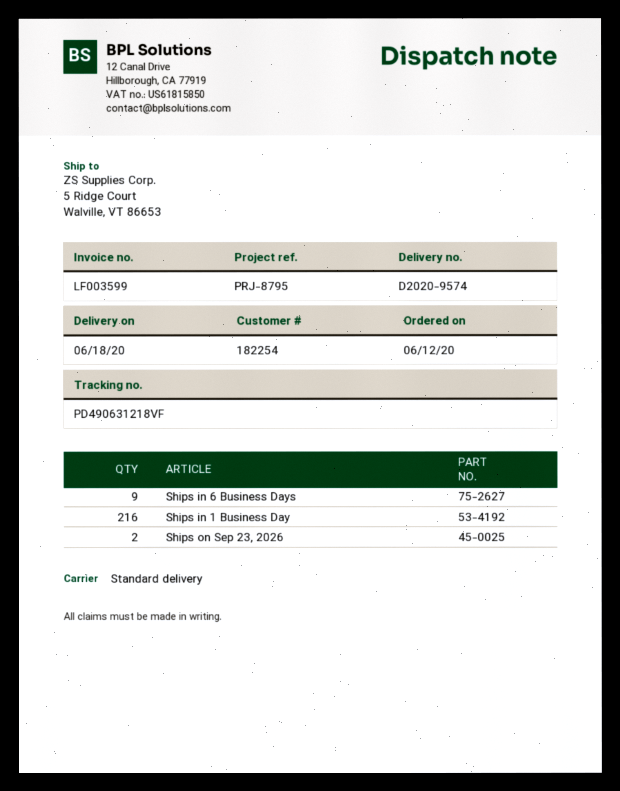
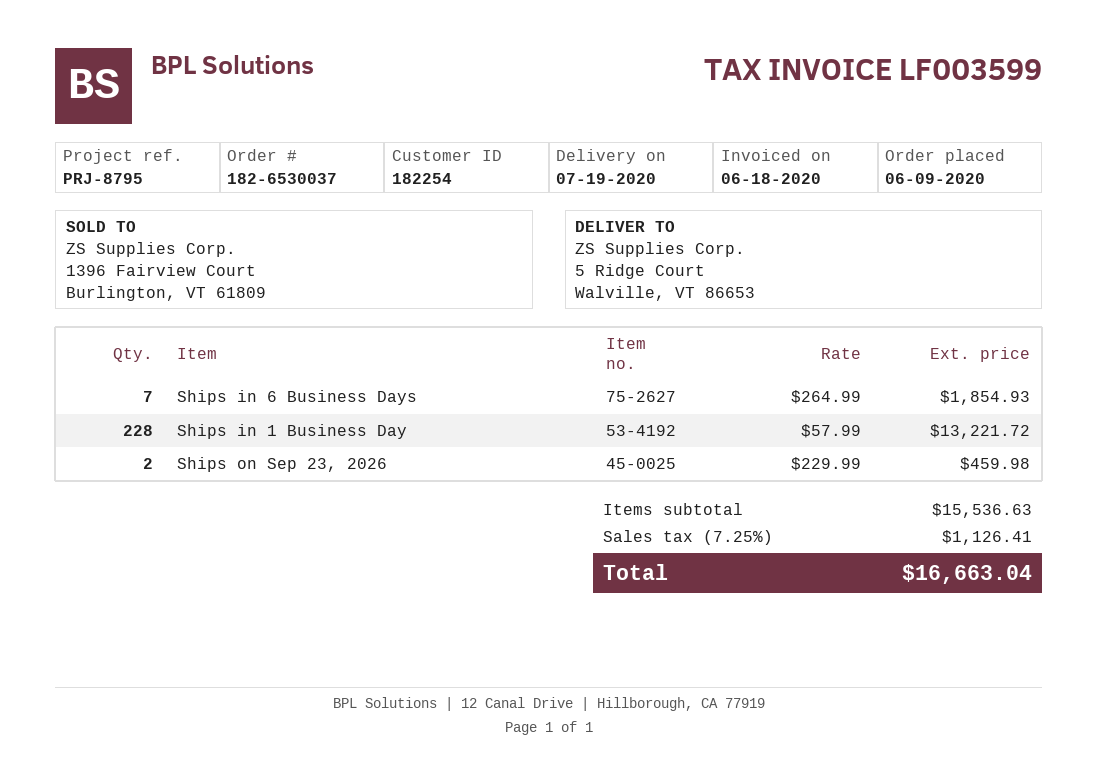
order date: 2020-06-12 -> 2020-06-09
delivery date: 2020-06-18 -> 2020-07-19
Ships in 6 Business Days: 9 -> 7
Ships in 1 Business Day: 216 -> 228

